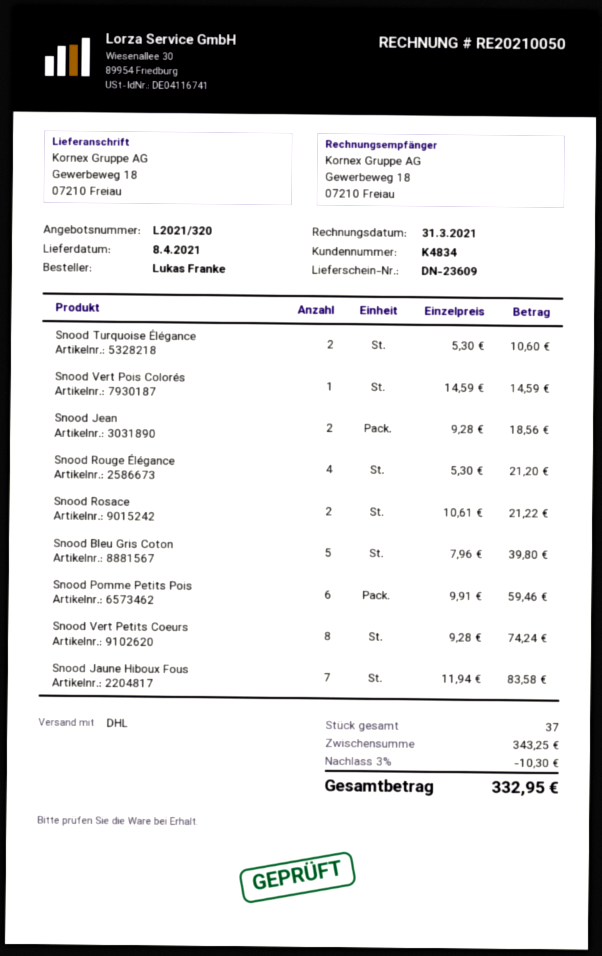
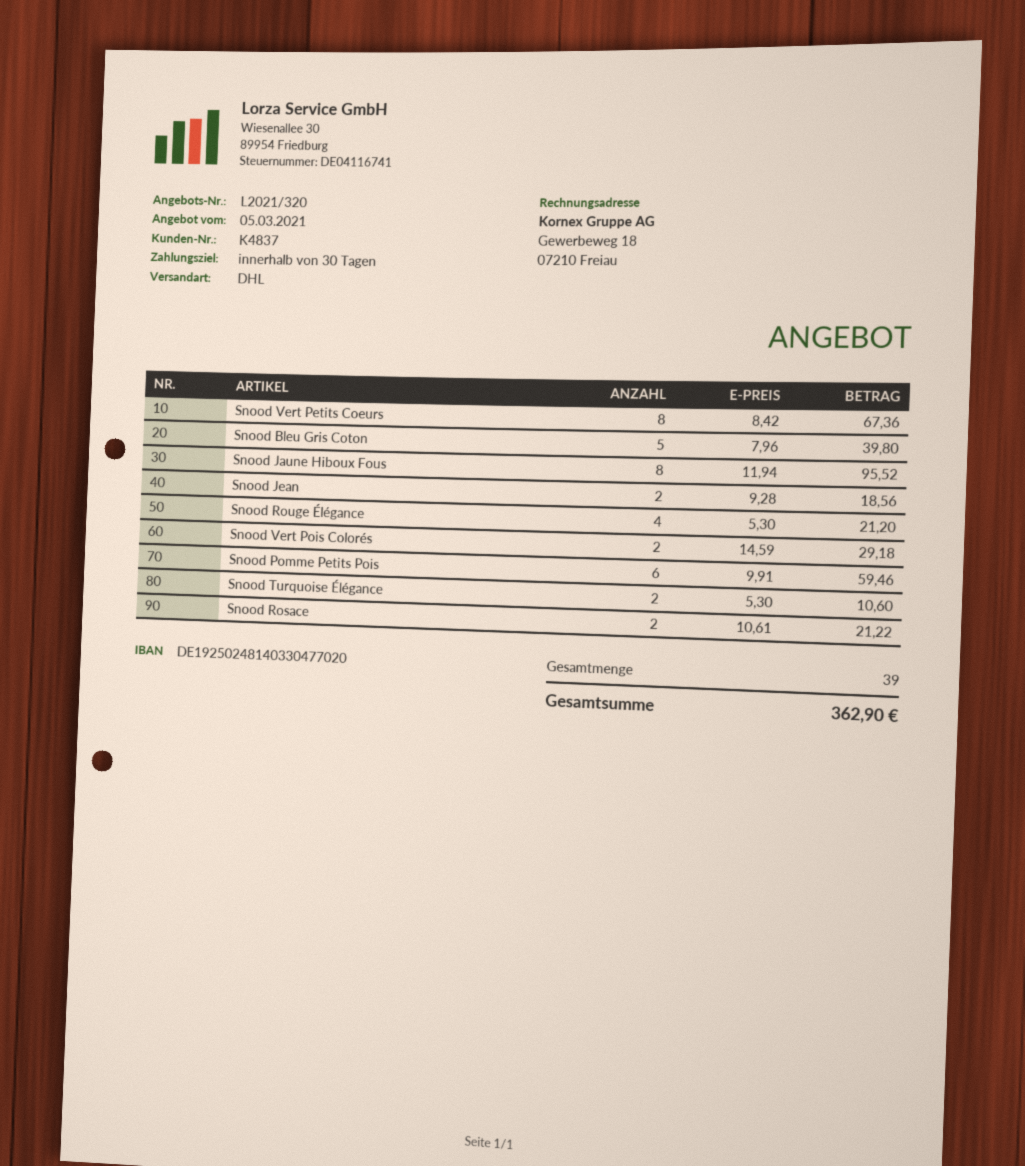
customer number: K4834 -> K4837
Snood Vert Pois Colorés: 1 x 14.59 = 14.59 -> 2 x 14.59 = 29.18
Snood Vert Petits Coeurs: 8 x 9.28 = 74.24 -> 8 x 8.42 = 67.36
Snood Jaune Hiboux Fous: 7 x 11.94 = 83.58 -> 8 x 11.94 = 95.52
total quantity: 37 -> 39
discount: 3% = 10.30 -> none
total: 332.95 -> 362.90

